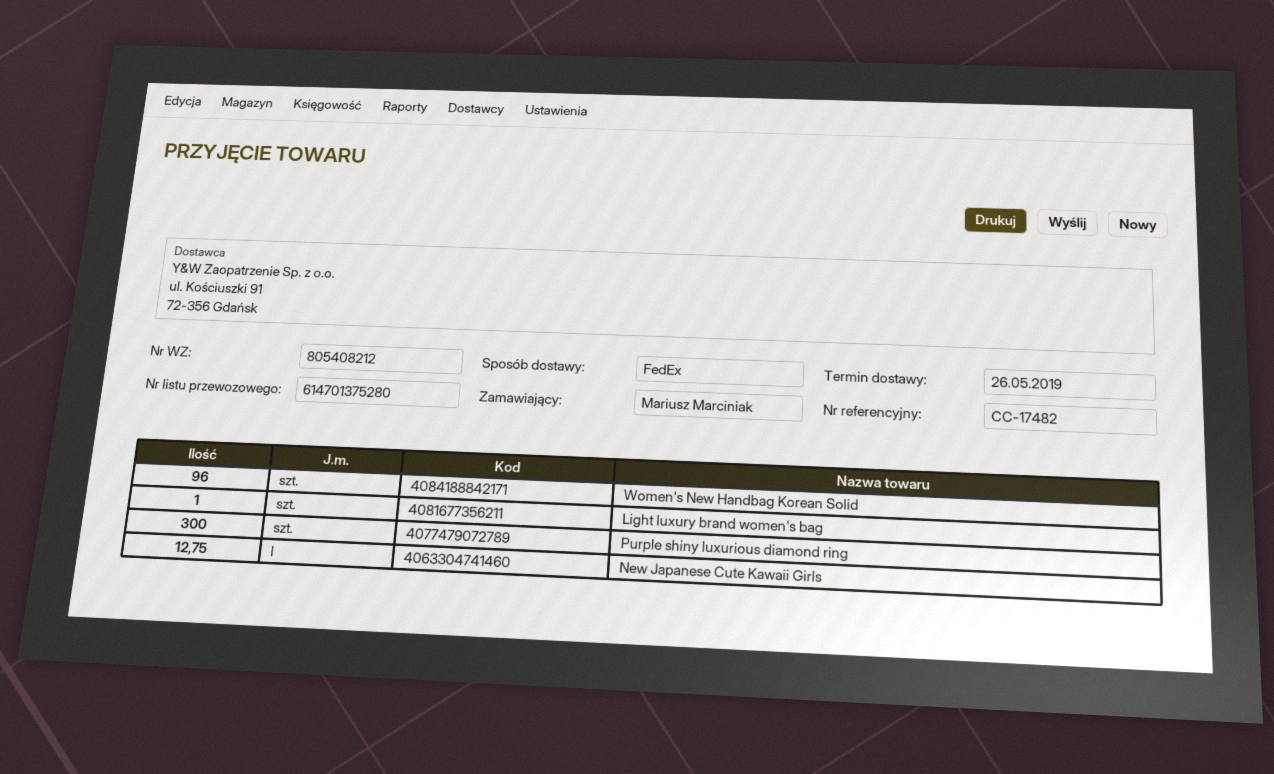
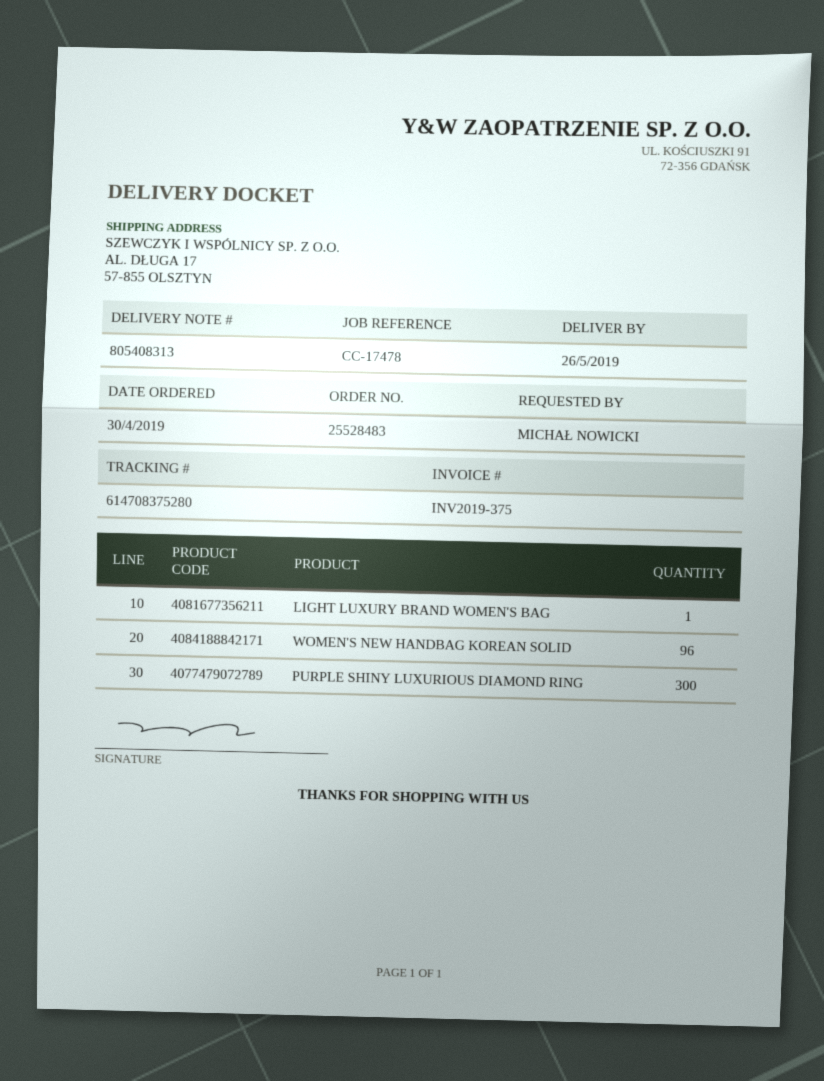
delivery note number: 805408212 -> 805408313
reference: CC-17482 -> CC-17478
ordered by: Mariusz Marciniak -> MICHAŁ NOWICKI
tracking number: 614701375280 -> 614708375280
New Japanese Cute Kawaii Girls: 12.75 -> none

